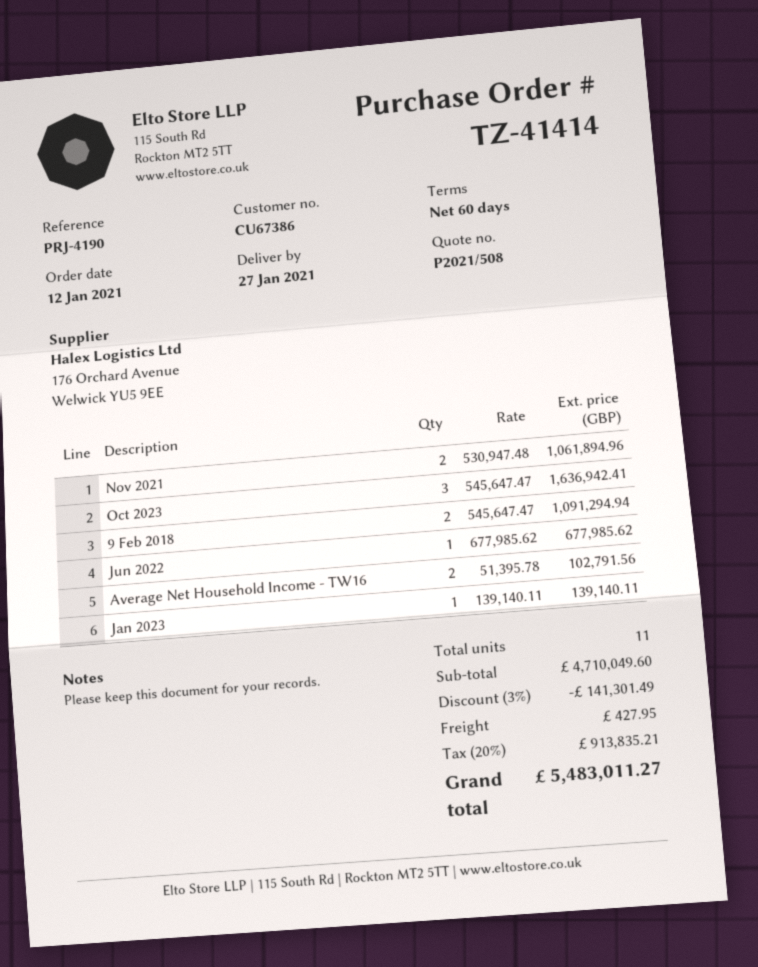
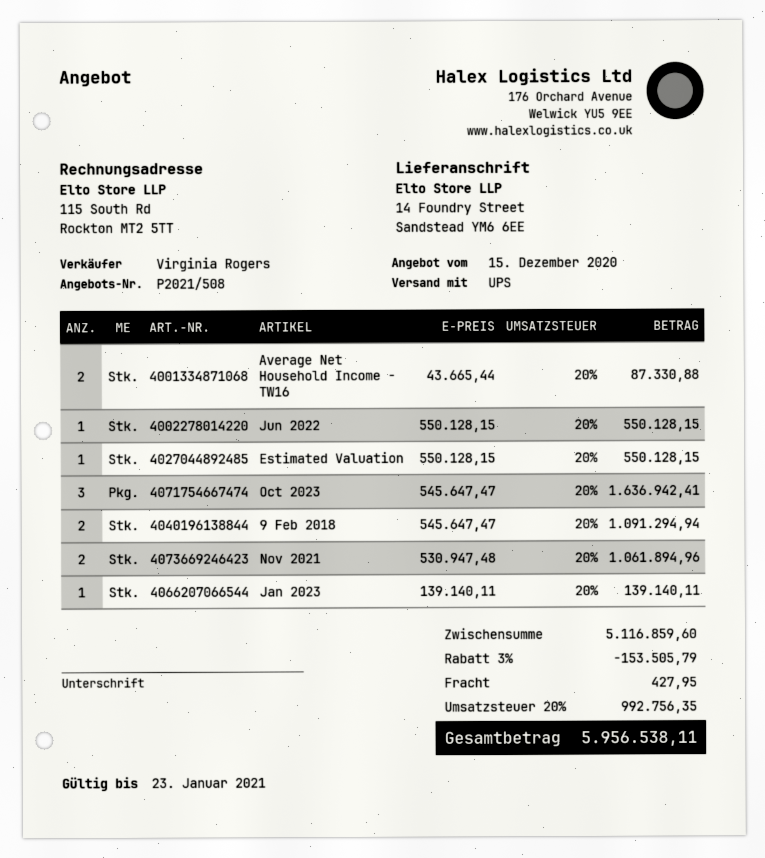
Jun 2022: 1 x 677985.62 = 677985.62 -> 1 x 550128.15 = 550128.15
Average Net Household Income - TW16: 2 x 51395.78 = 102791.56 -> 2 x 43665.44 = 87330.88
Estimated Valuation: none -> 1 x 550128.15 = 550128.15
subtotal: 4710049.60 -> 5116859.60
discount: 3% = 141301.49 -> 3% = 153505.79
tax: 20% = 913835.21 -> 20% = 992756.35
total: 5483011.27 -> 5956538.11

